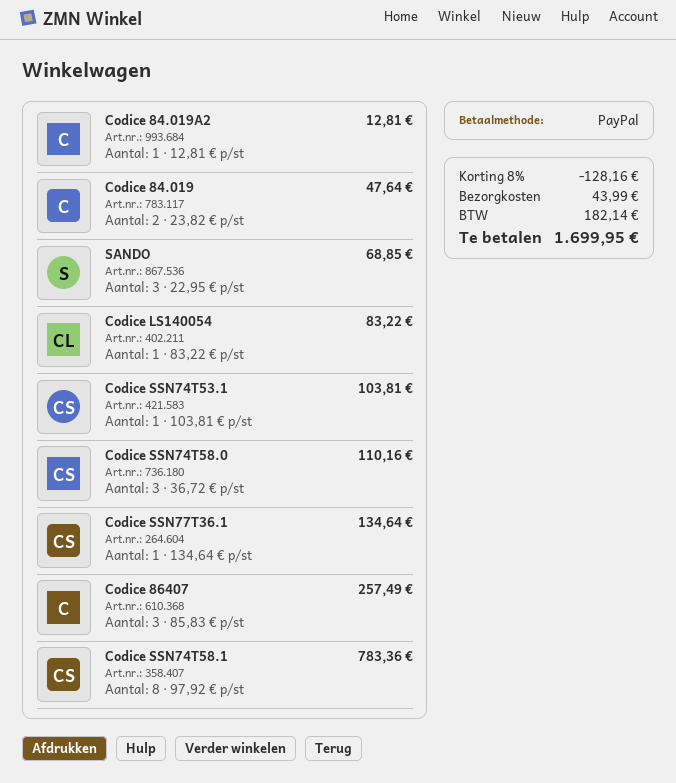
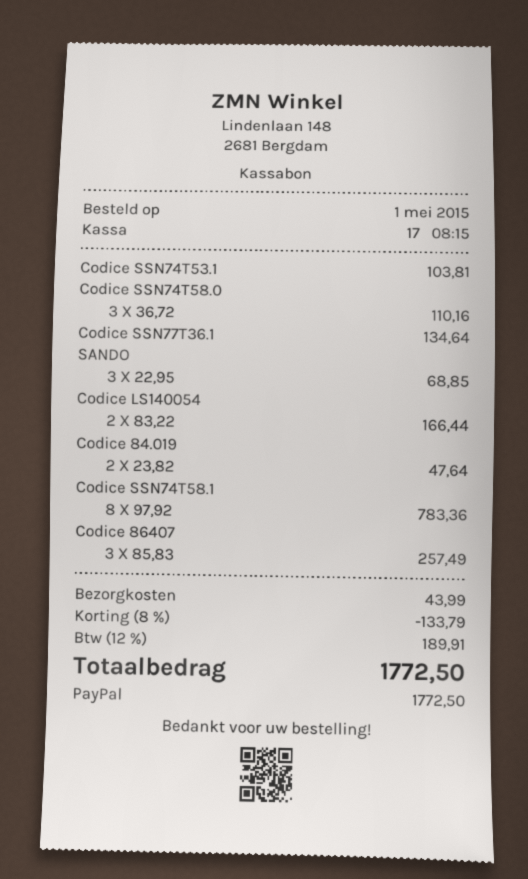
Codice 84.019A2: 1 x 12.81 = 12.81 -> none
Codice LS140054: 1 x 83.22 = 83.22 -> 2 x 83.22 = 166.44
discount: 8% = 128.16 -> 8% = 133.79
tax: 182.14 -> 189.91
total: 1699.95 -> 1772.50

